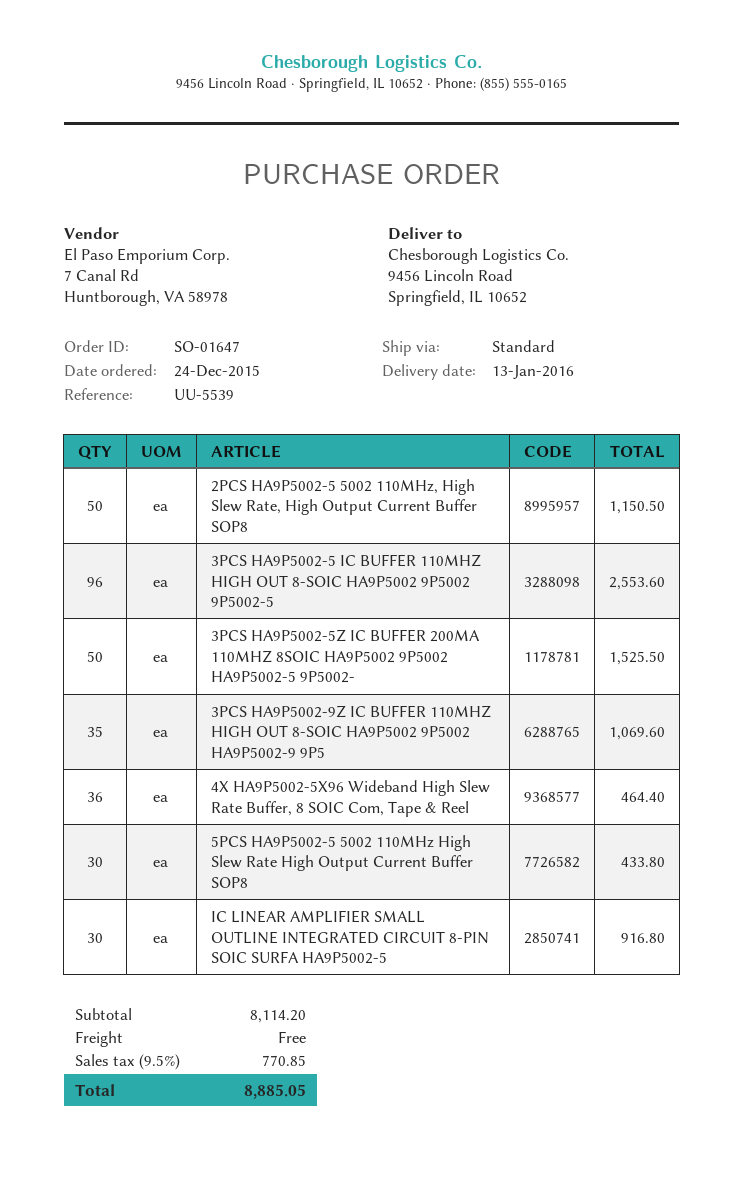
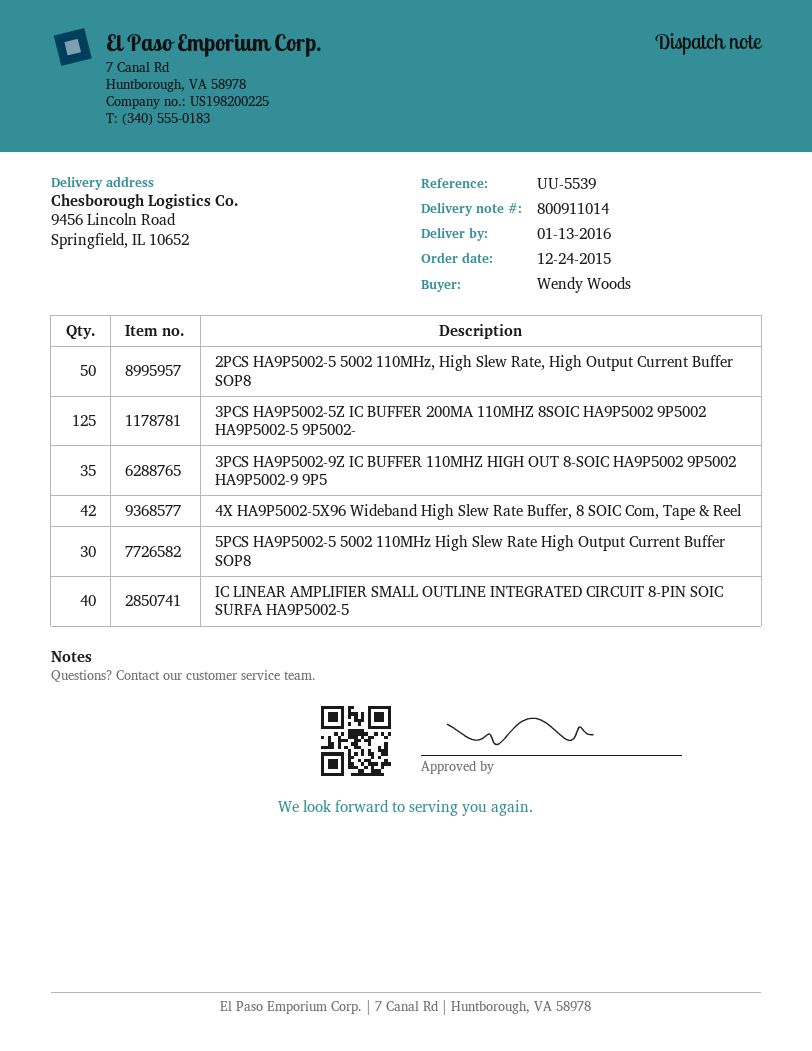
3PCS HA9P5002-5 IC BUFFER 110MHZ HIGH OUT 8-SOIC HA9P5002 9P5002 9P5002-5: 96 -> none
3PCS HA9P5002-5Z IC BUFFER 200MA 110MHZ 8SOIC HA9P5002 9P5002 HA9P5002-5 9P5002-: 50 -> 125
4X HA9P5002-5X96 Wideband High Slew Rate Buffer, 8 SOIC Com, Tape & Reel: 36 -> 42
IC LINEAR AMPLIFIER SMALL OUTLINE INTEGRATED CIRCUIT 8-PIN SOIC SURFA HA9P5002-5: 30 -> 40

